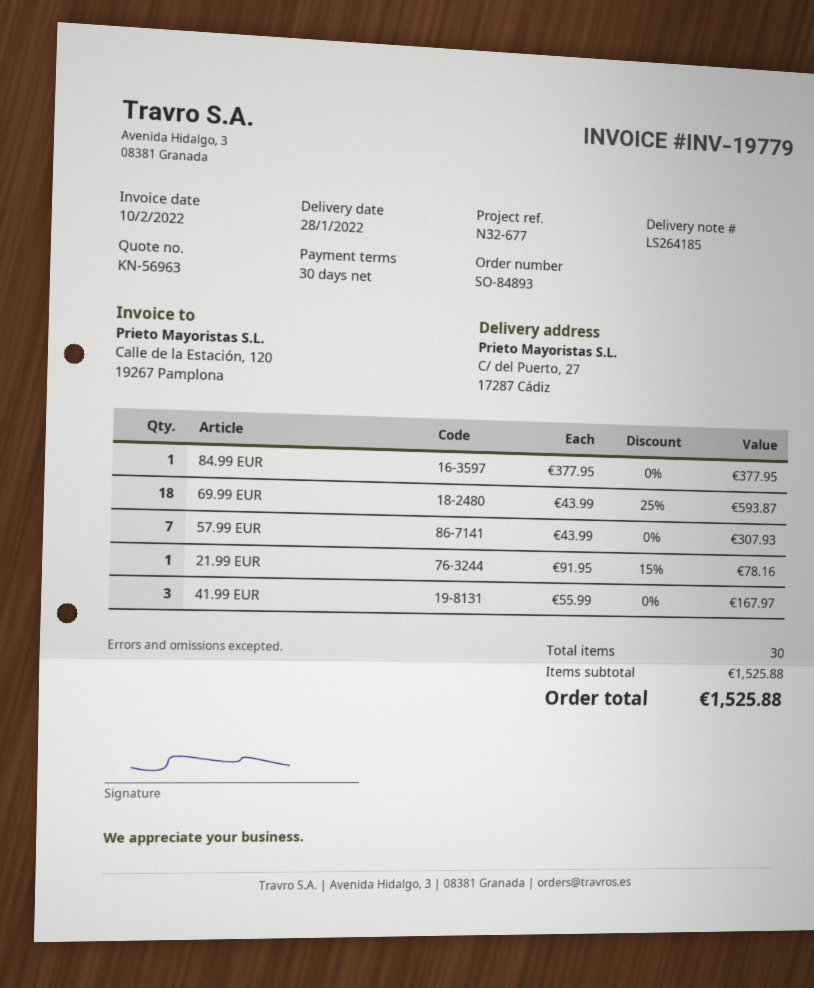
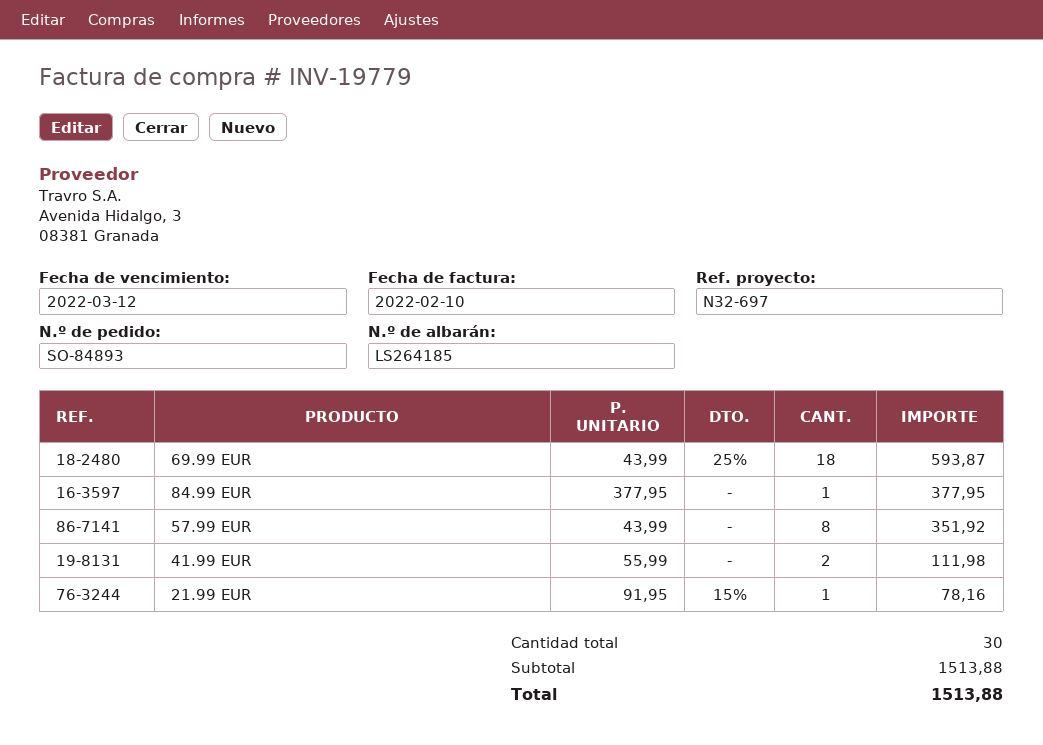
reference: N32-677 -> N32-697
57.99 EUR: 7 x 43.99 = 307.93 -> 8 x 43.99 = 351.92
41.99 EUR: 3 x 55.99 = 167.97 -> 2 x 55.99 = 111.98
subtotal: 1525.88 -> 1513.88
total: 1525.88 -> 1513.88

